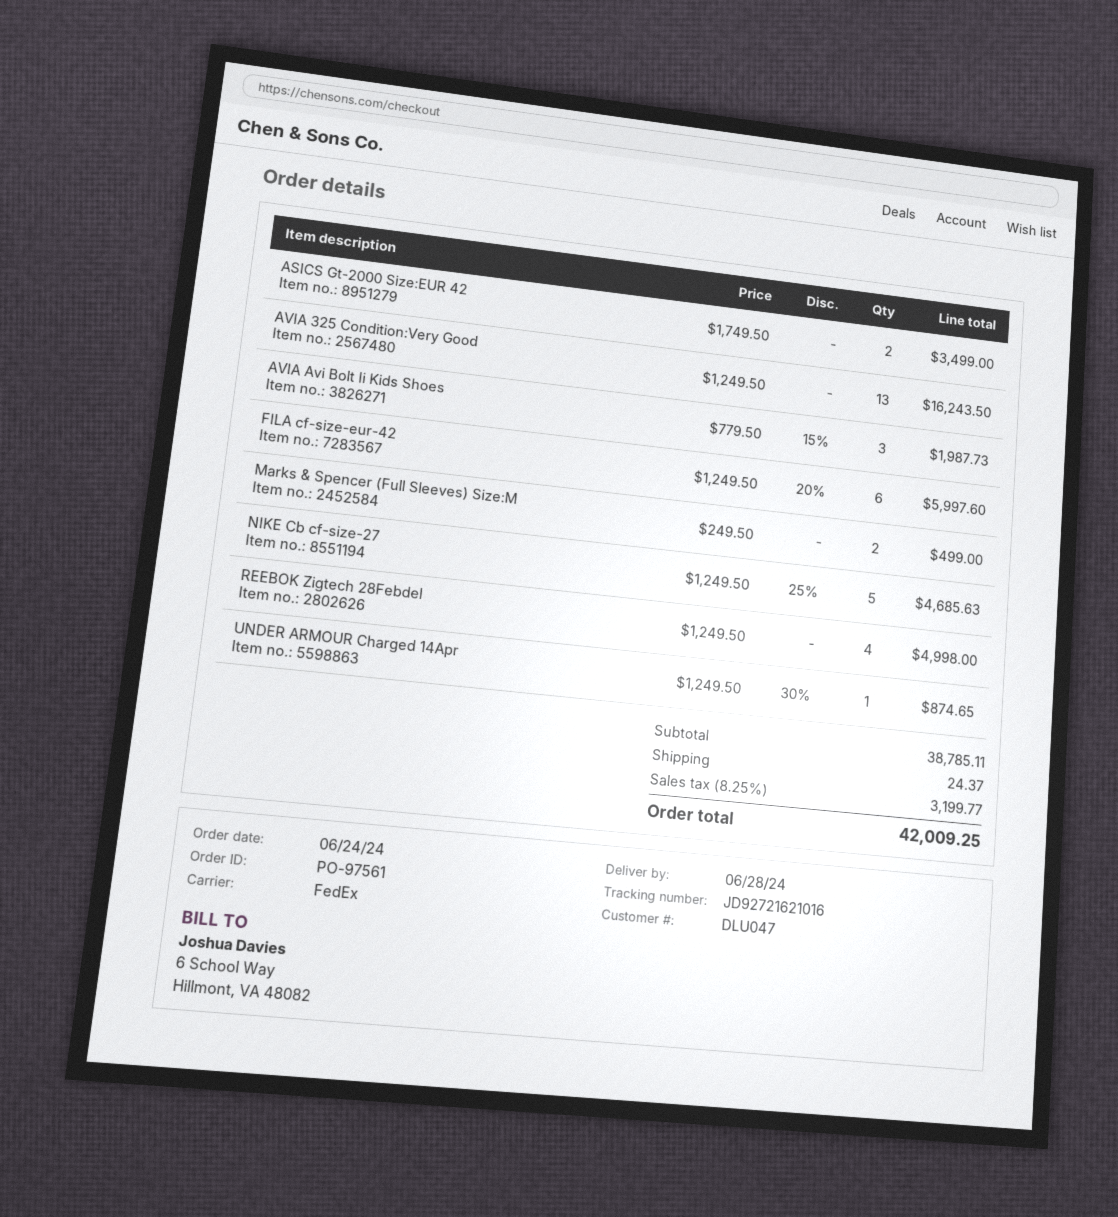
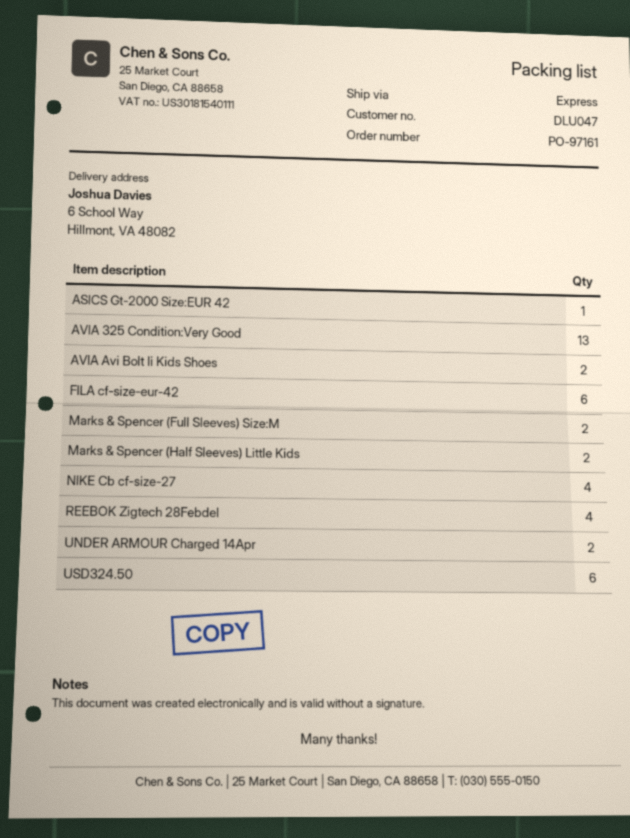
order number: PO-97561 -> PO-97161
shipping method: FedEx -> express
ASICS Gt-2000 Size:EUR 42: 2 -> 1
AVIA Avi Bolt Ii Kids Shoes: 3 -> 2
NIKE Cb cf-size-27: 5 -> 4
UNDER ARMOUR Charged 14Apr: 1 -> 2
Marks & Spencer (Half Sleeves) Little Kids: none -> 2
USD324.50: none -> 6

